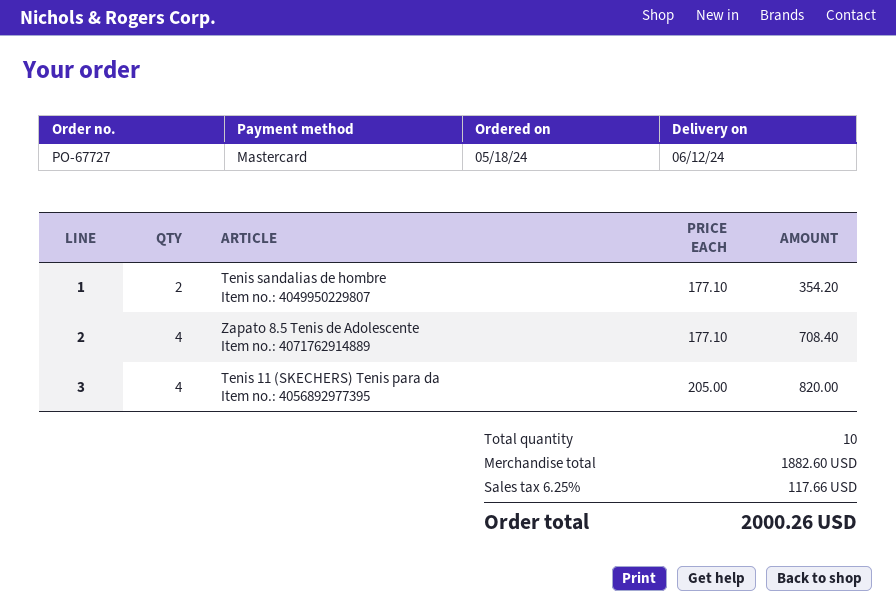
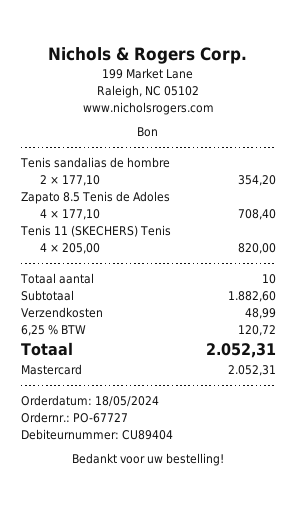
shipping: none -> 48.99
tax: 6.25% = 117.66 -> 6.25% = 120.72
total: 2000.26 -> 2052.31

